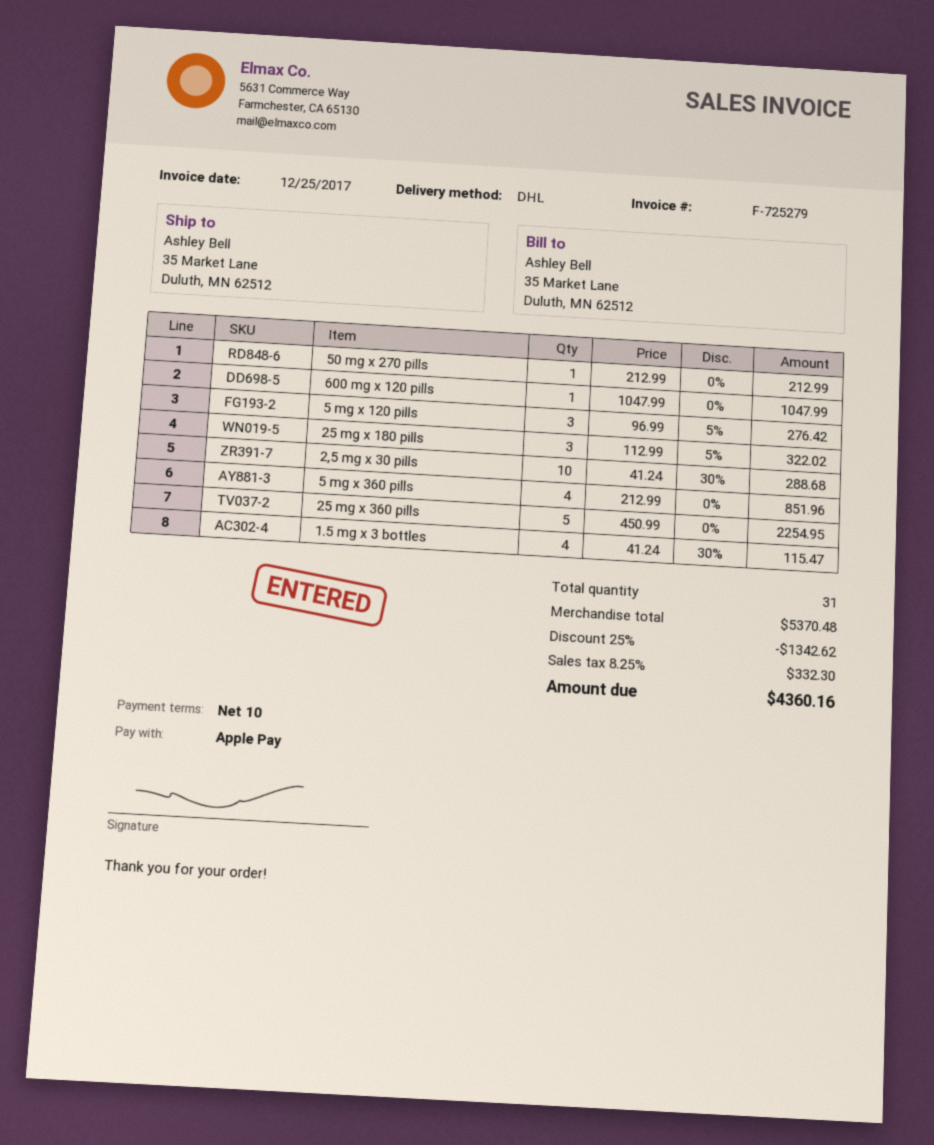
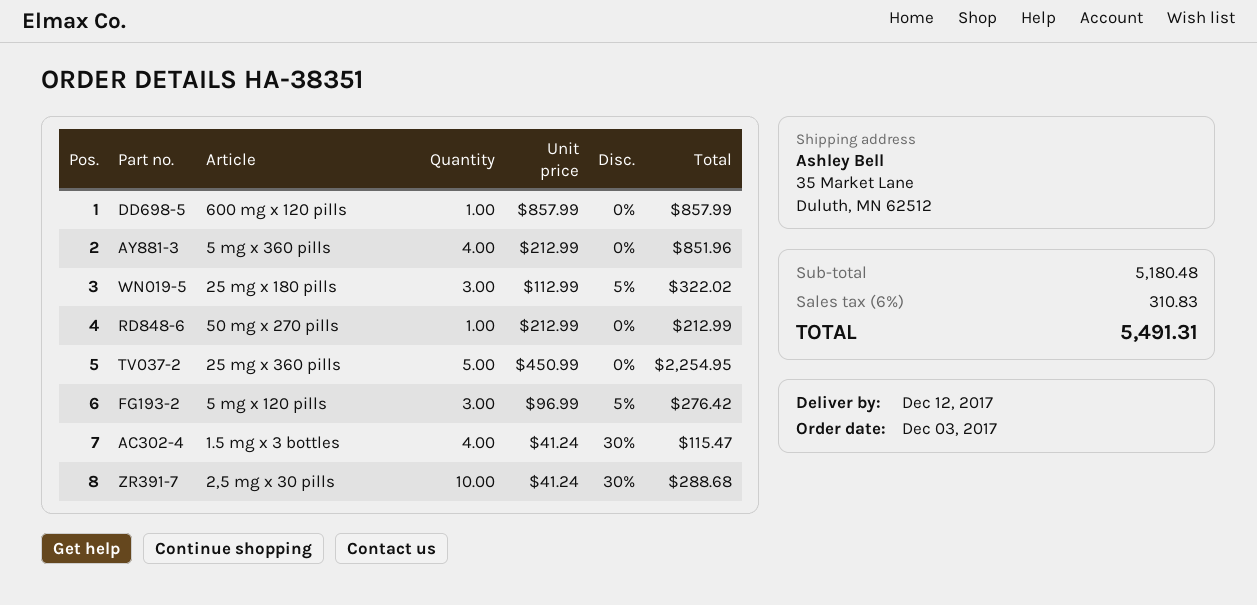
600 mg x 120 pills: 1 x 1047.99 = 1047.99 -> 1 x 857.99 = 857.99
subtotal: 5370.48 -> 5180.48
discount: 25% = 1342.62 -> none
tax: 8.25% = 332.30 -> 6% = 310.83
total: 4360.16 -> 5491.31

